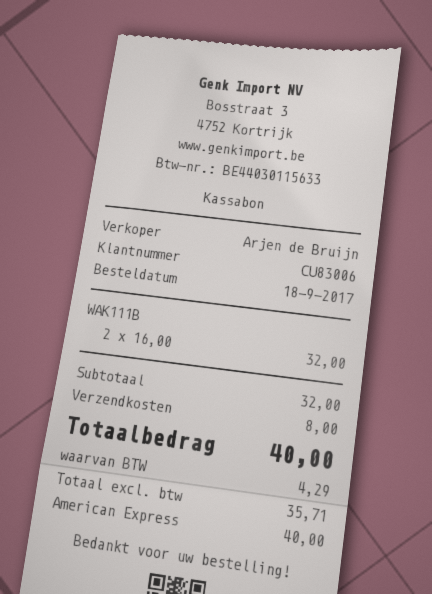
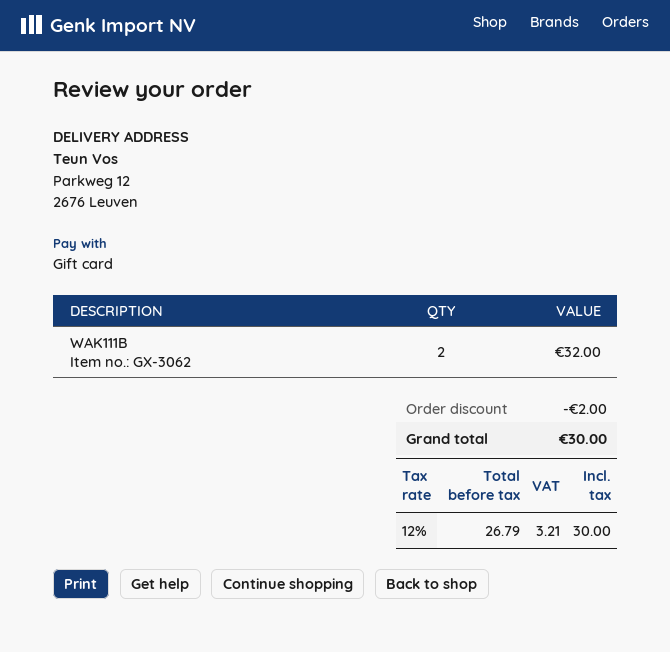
payment method: American Express -> gift card
discount: none -> 2.00
shipping: 8.00 -> none
net: 35.71 -> 26.79
tax: 4.29 -> 3.21
total: 40.00 -> 30.00

